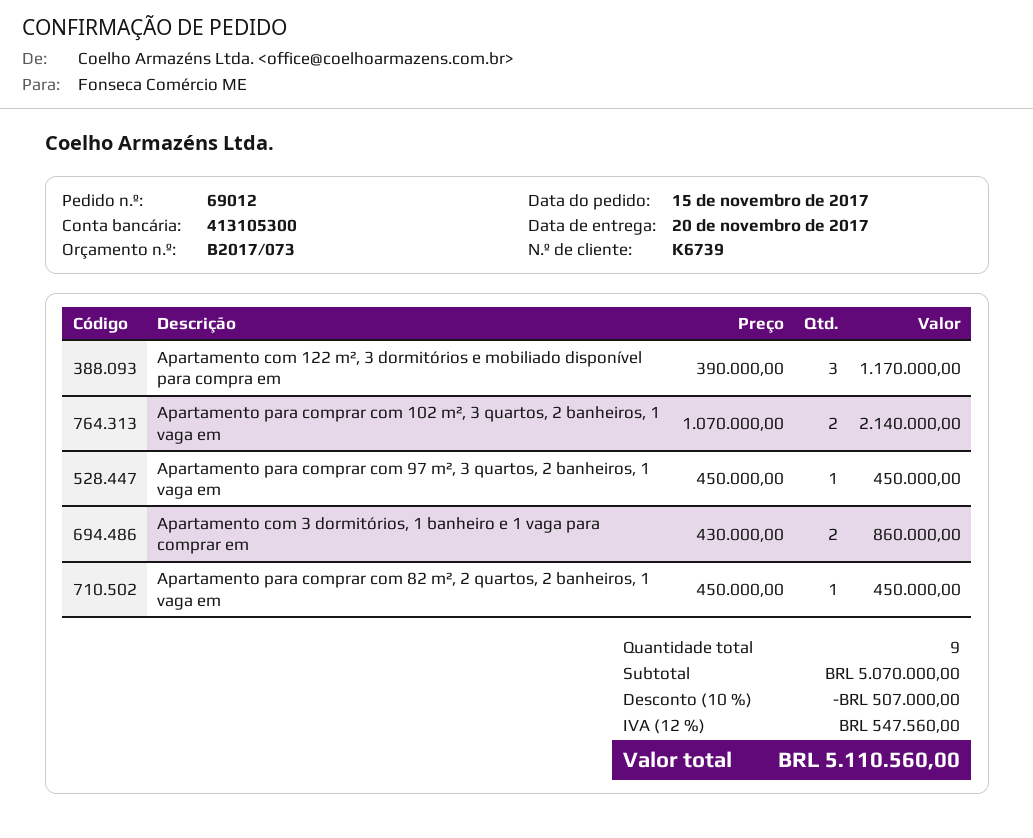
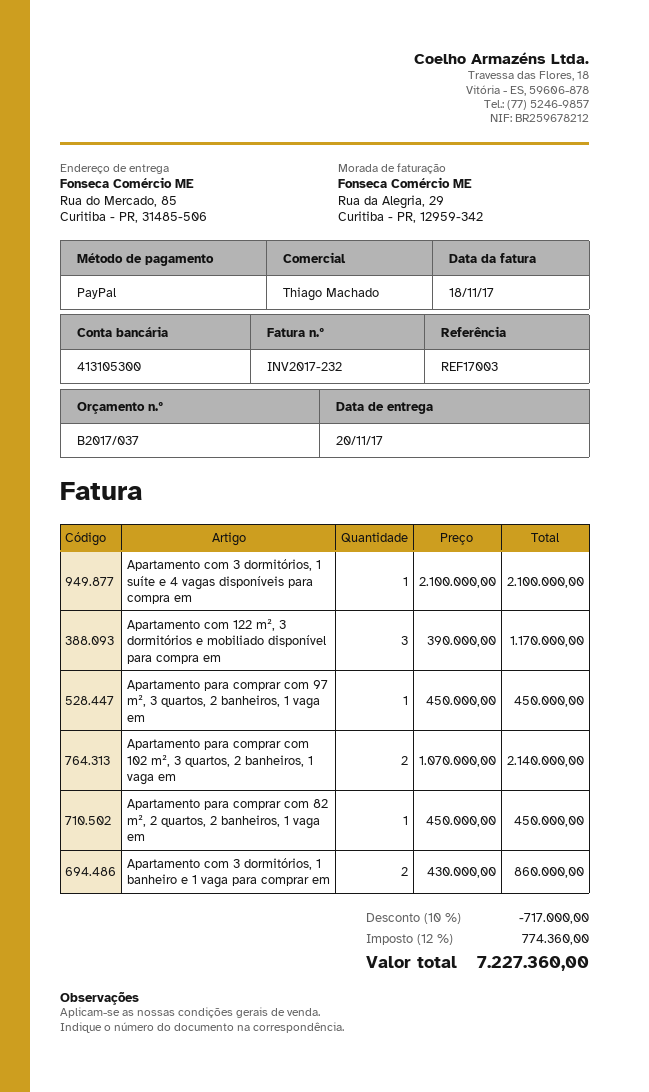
quote number: B2017/073 -> B2017/037
Apartamento com 3 dormitórios, 1 suíte e 4 vagas disponíveis para compra em: none -> 1 x 2100000.00 = 2100000.00
discount: 10% = 507000.00 -> 10% = 717000.00
tax: 12% = 547560.00 -> 12% = 774360.00
total: 5110560.00 -> 7227360.00

